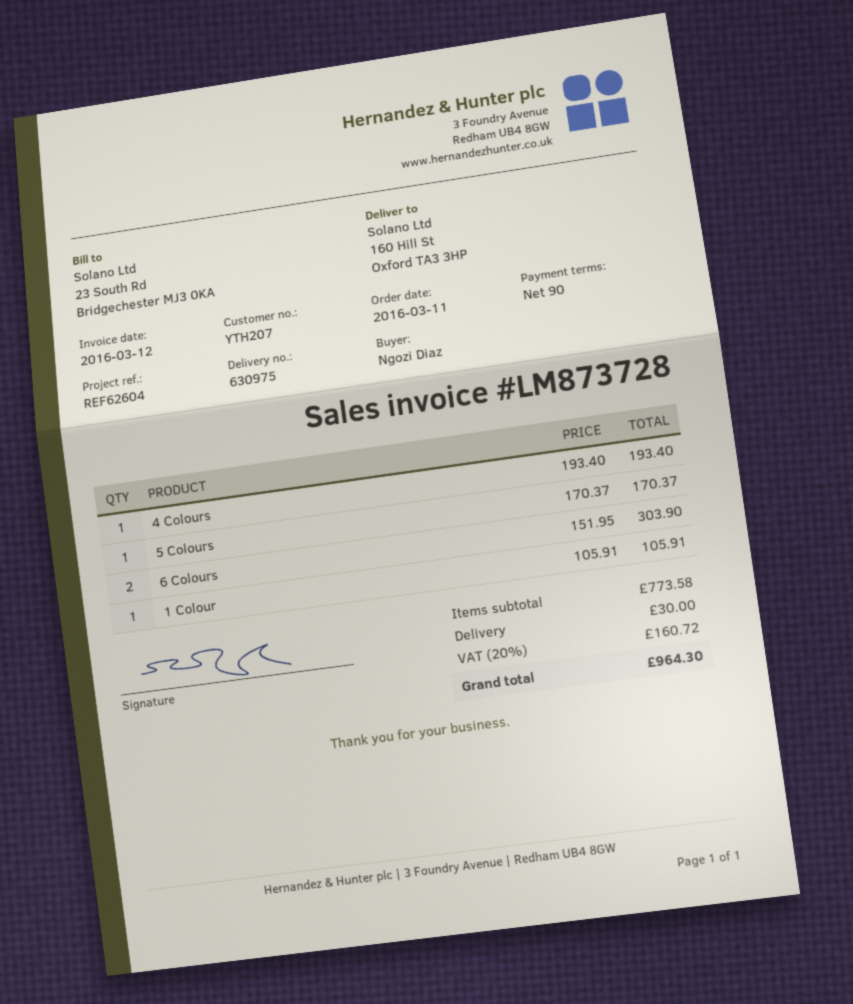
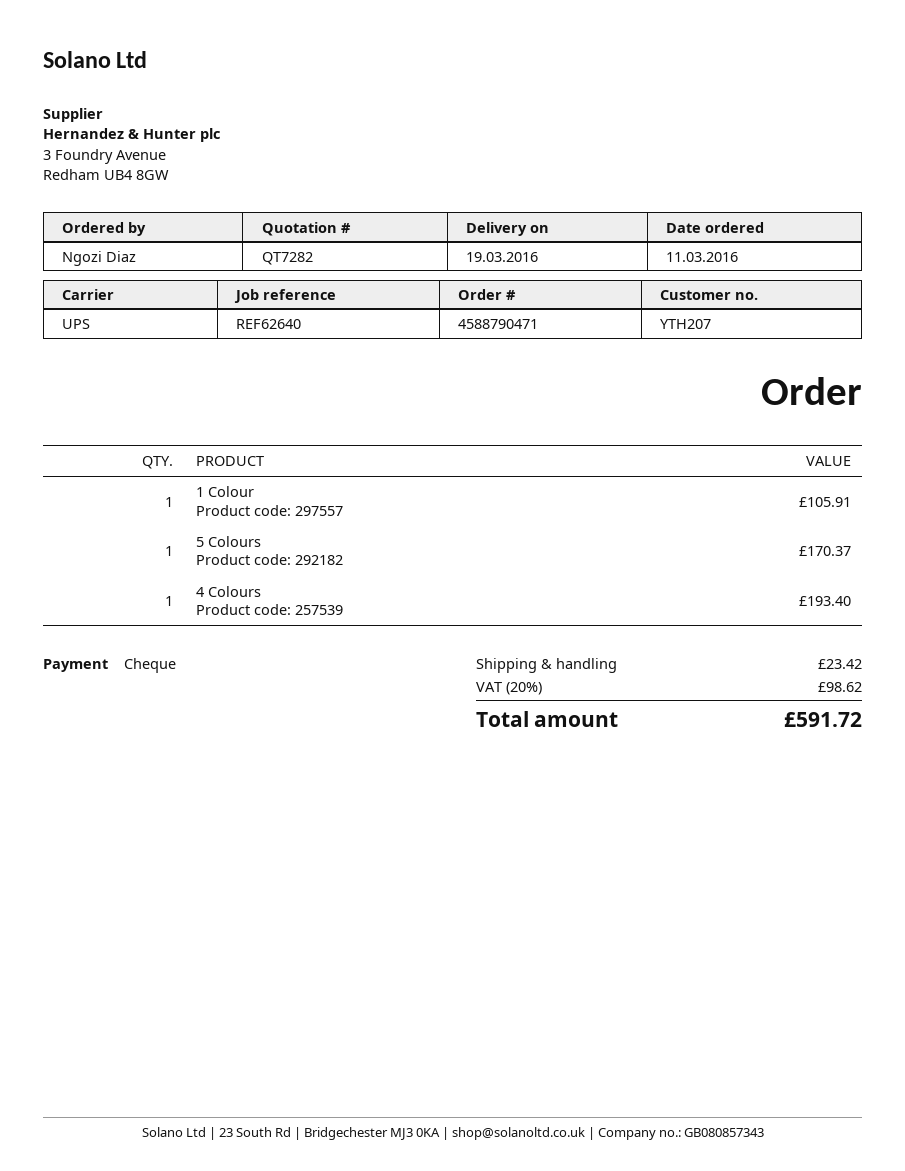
reference: REF62604 -> REF62640
6 Colours: 2 for 303.90 -> none
shipping: 30.00 -> 23.42
tax: 20% = 160.72 -> 20% = 98.62
total: 964.30 -> 591.72

